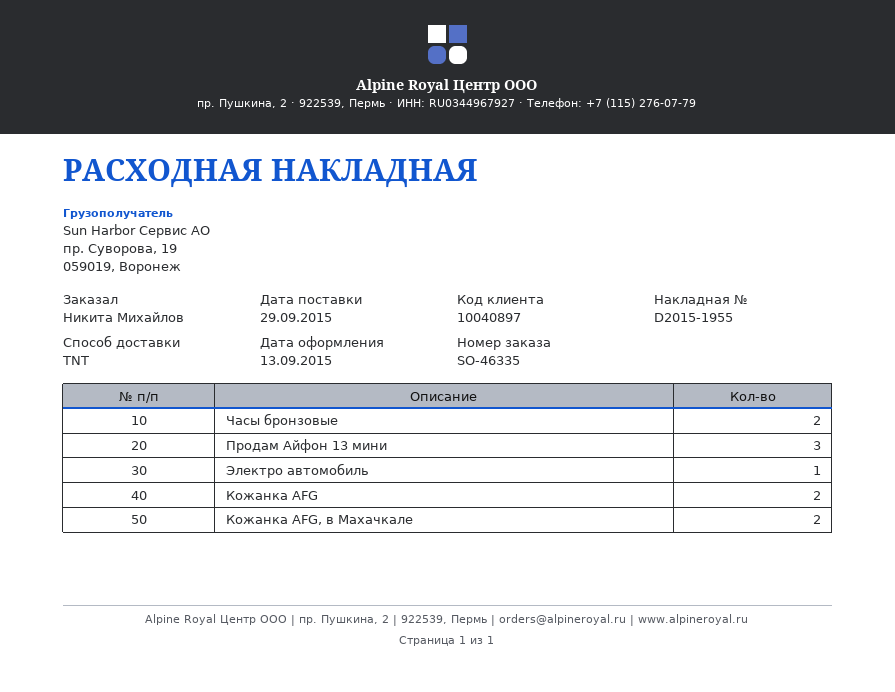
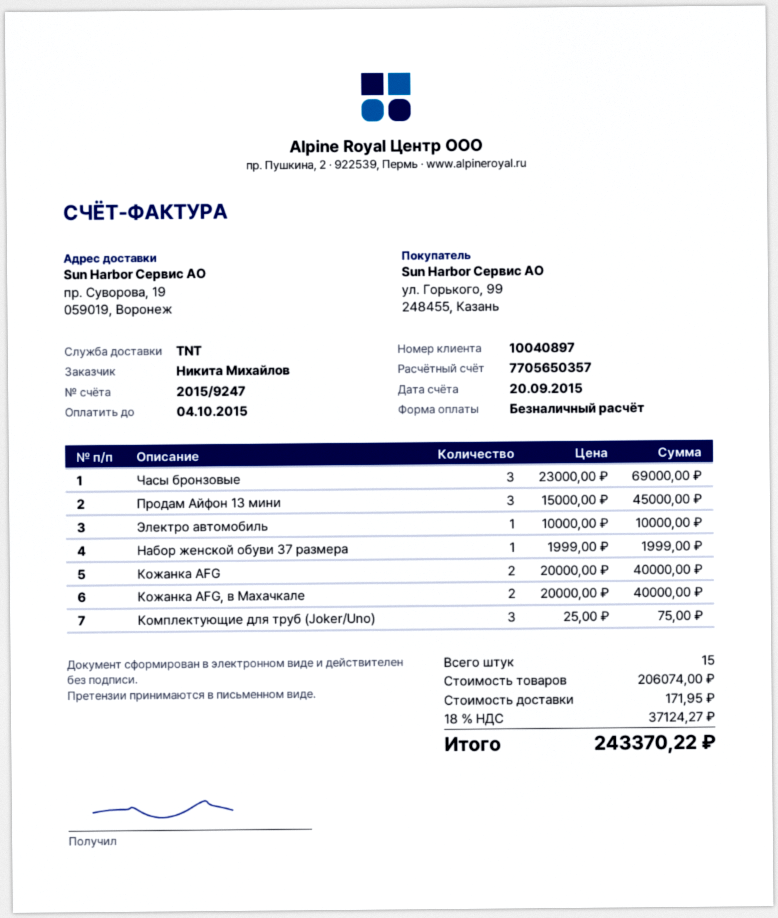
Часы бронзовые: 2 -> 3
Набор женской обуви 37 размера: none -> 1
Комплектующие для труб (Joker/Uno): none -> 3

